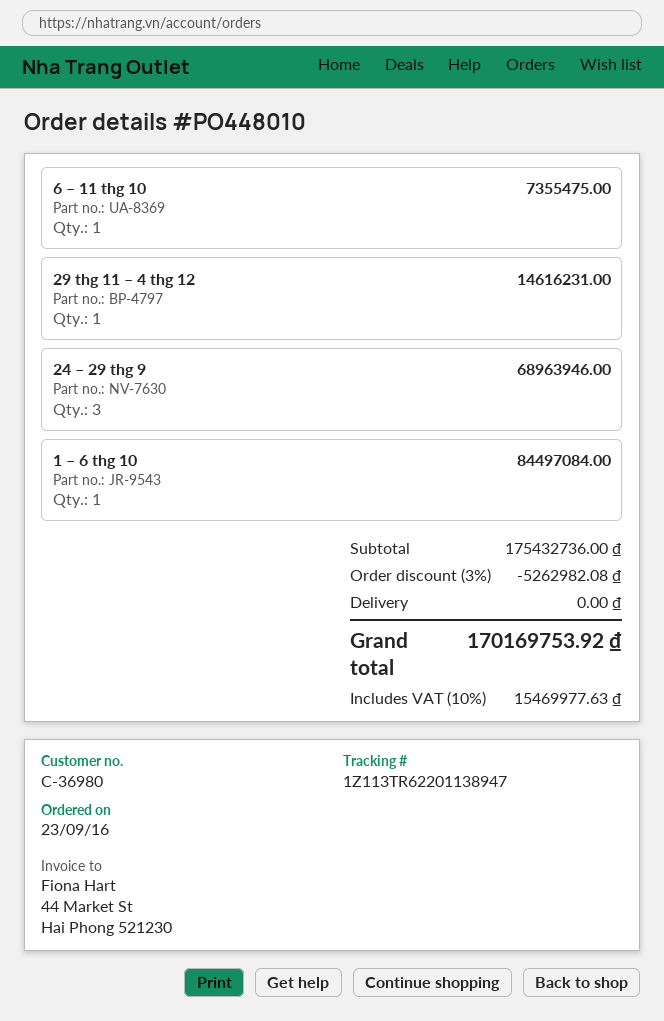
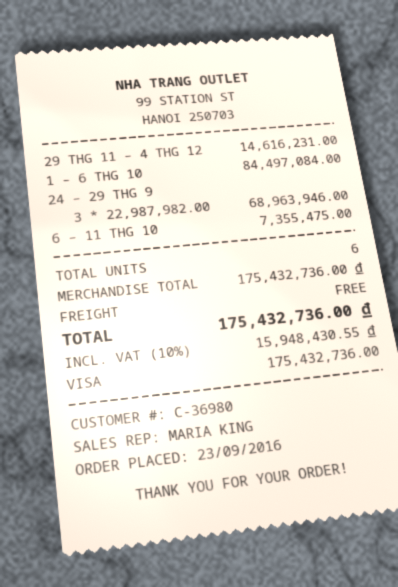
discount: 3% = 5262982.08 -> none
tax: 10% = 15469977.63 -> 10% = 15948430.55
total: 170169753.92 -> 175432736.00

